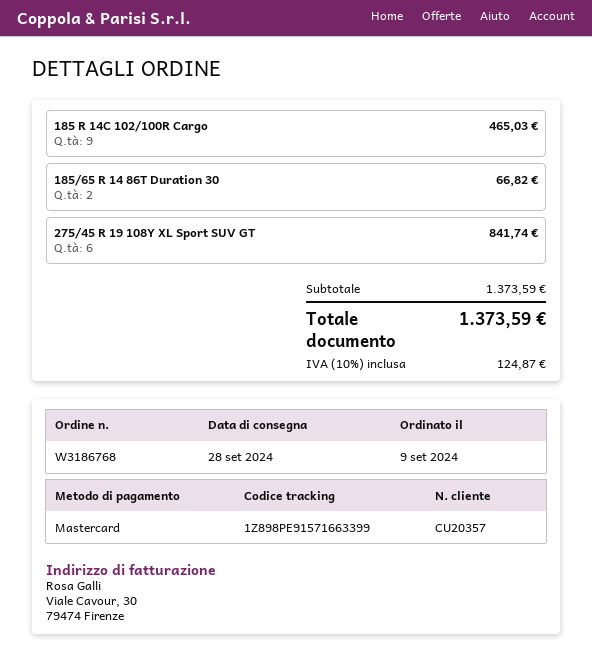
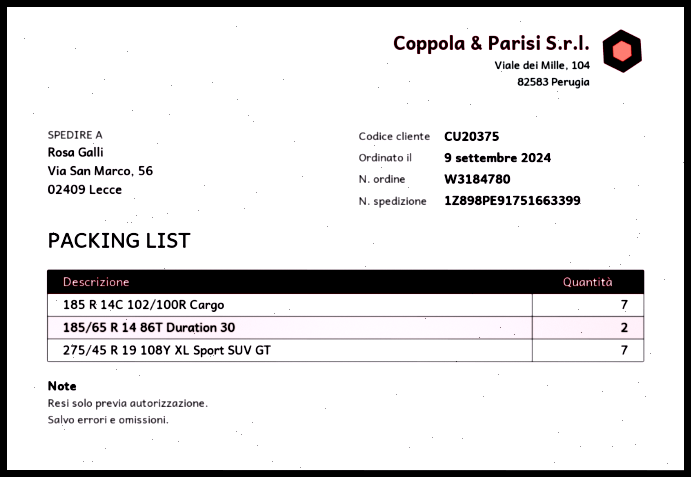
order number: W3186768 -> W3184780
customer number: CU20357 -> CU20375
tracking number: 1Z898PE91571663399 -> 1Z898PE91751663399
185 R 14C 102/100R Cargo: 9 -> 7
275/45 R 19 108Y XL Sport SUV GT: 6 -> 7

